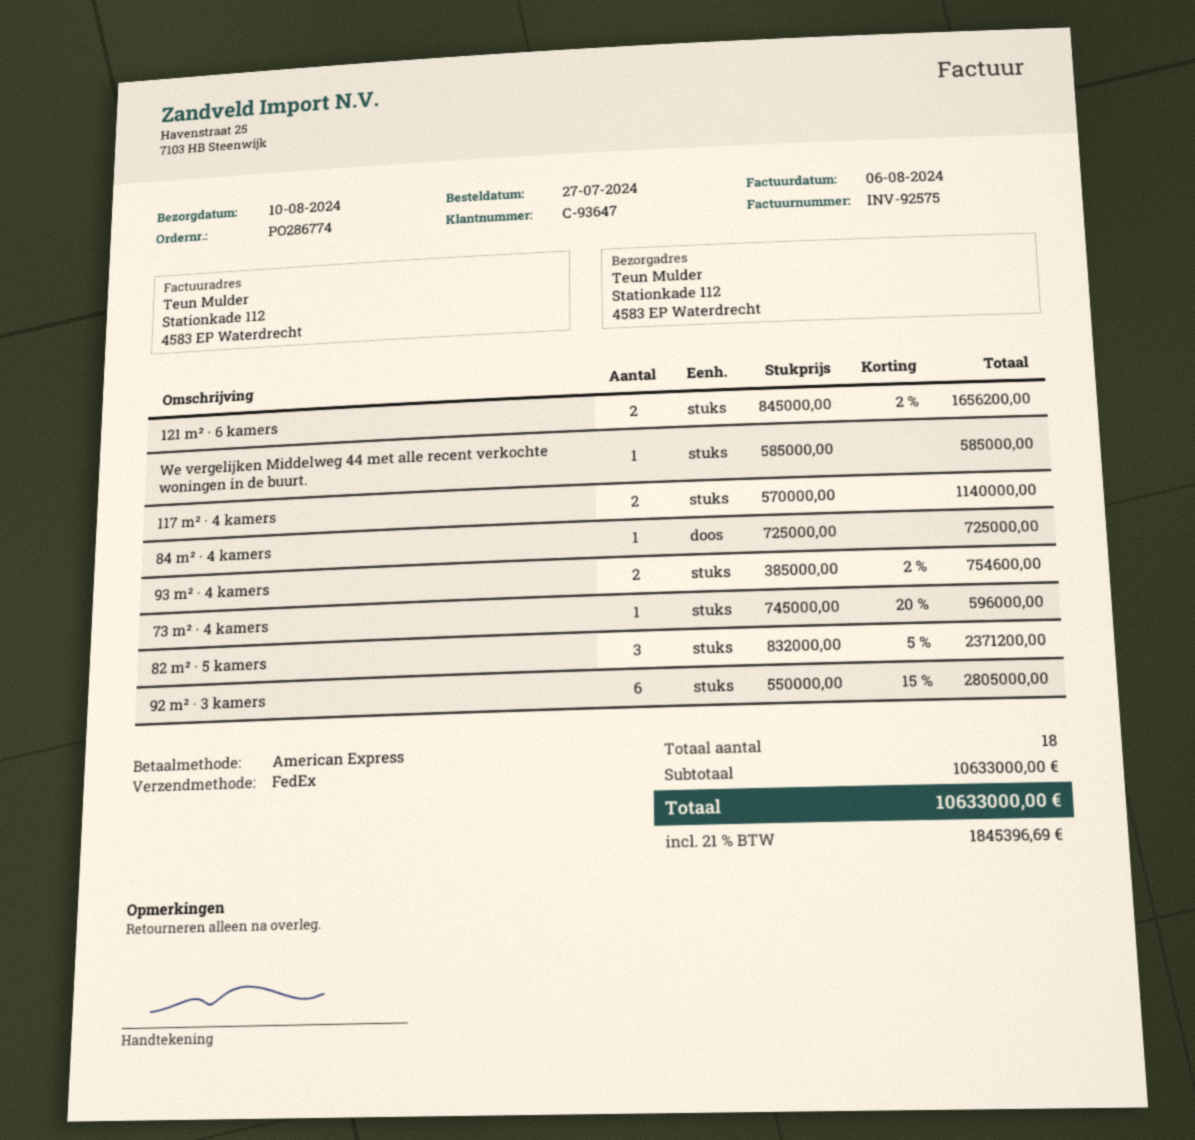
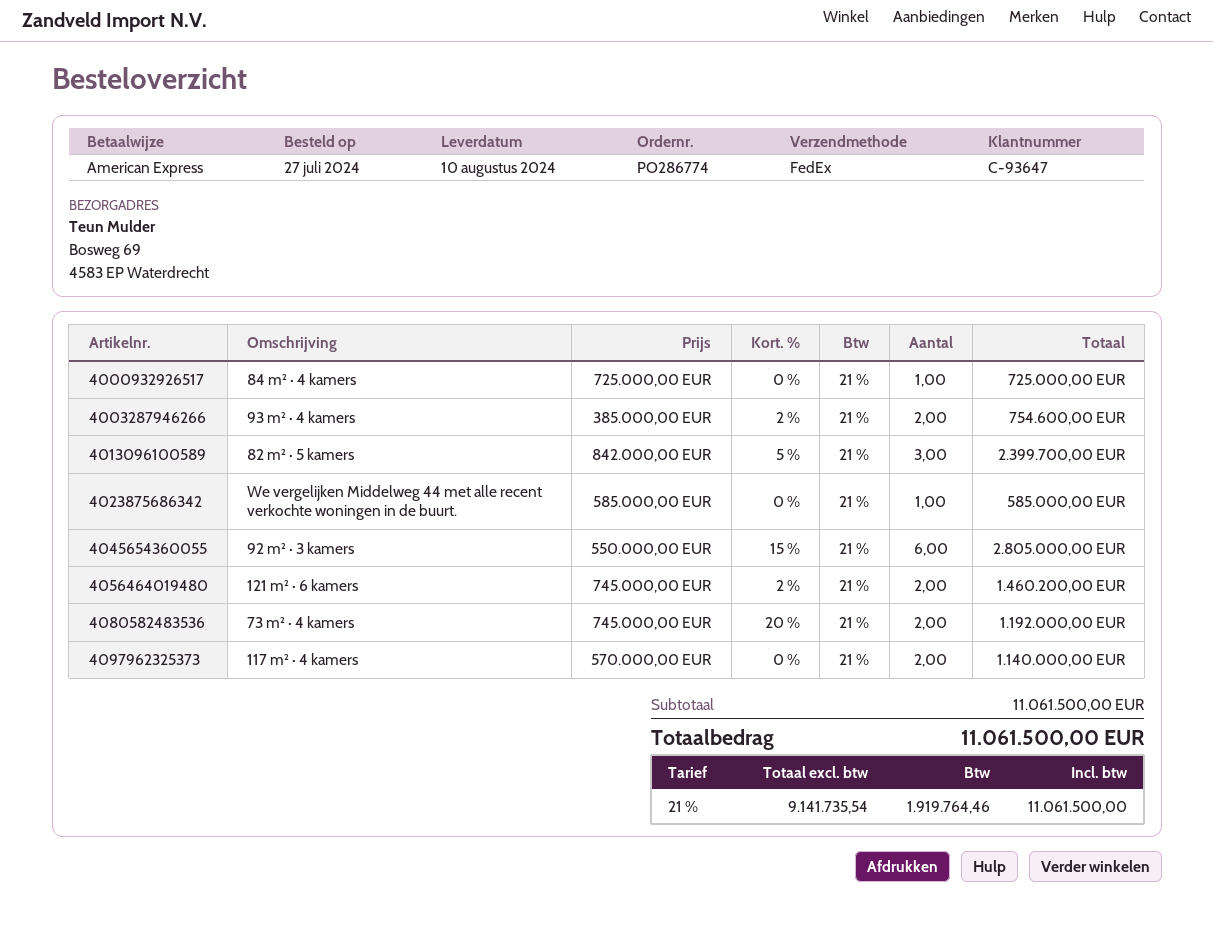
ship to: Stationkade 112, 4583 EP Waterdrecht -> Bosweg 69, 4583 EP Waterdrecht
121 m² · 6 kamers: 2 x 845000.00 - 2% = 1656200.00 -> 2 x 745000.00 - 2% = 1460200.00
73 m² · 4 kamers: 1 x 745000.00 - 20% = 596000.00 -> 2 x 745000.00 - 20% = 1192000.00
82 m² · 5 kamers: 3 x 832000.00 - 5% = 2371200.00 -> 3 x 842000.00 - 5% = 2399700.00
subtotal: 10633000.00 -> 11061500.00
tax: 21% = 1845396.69 -> 21% = 1919764.46
total: 10633000.00 -> 11061500.00

